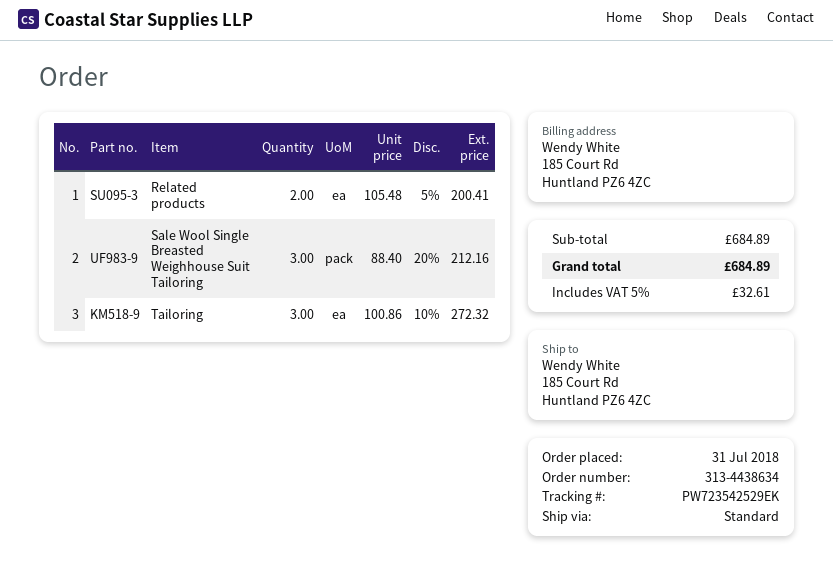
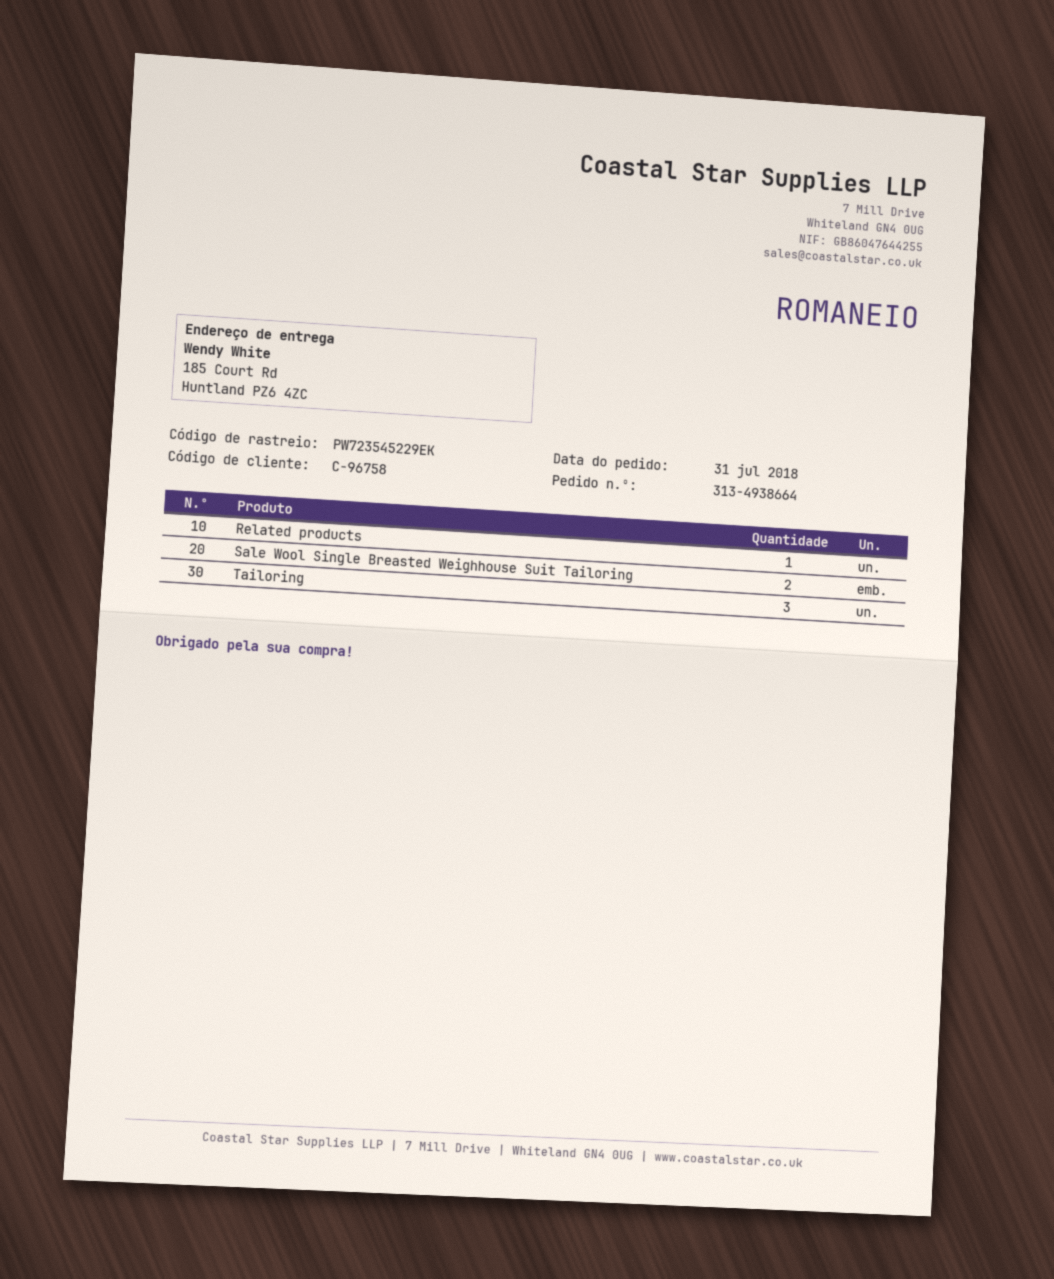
order number: 313-4438634 -> 313-4938664
tracking number: PW723542529EK -> PW723545229EK
Related products: 2 -> 1
Sale Wool Single Breasted Weighhouse Suit Tailoring: 3 -> 2

